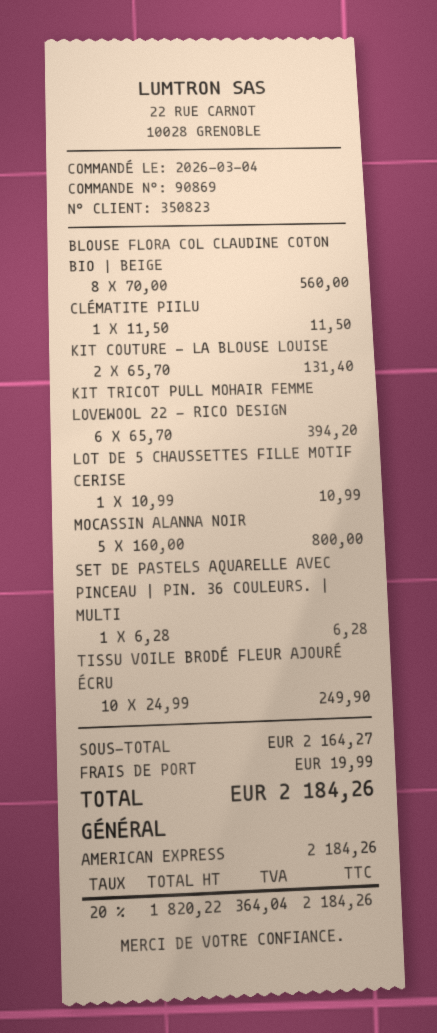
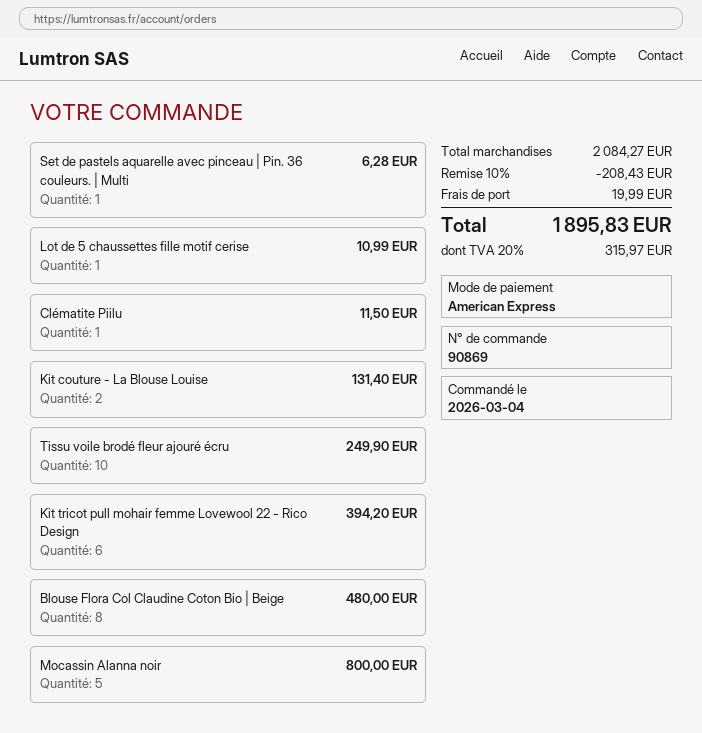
BLOUSE FLORA COL CLAUDINE COTON BIO | BEIGE: 8 for 560.00 -> 8 for 480.00
subtotal: 2164.27 -> 2084.27
discount: none -> 10% = 208.43
tax: 20% = 364.04 -> 20% = 315.97
total: 2184.26 -> 1895.83

